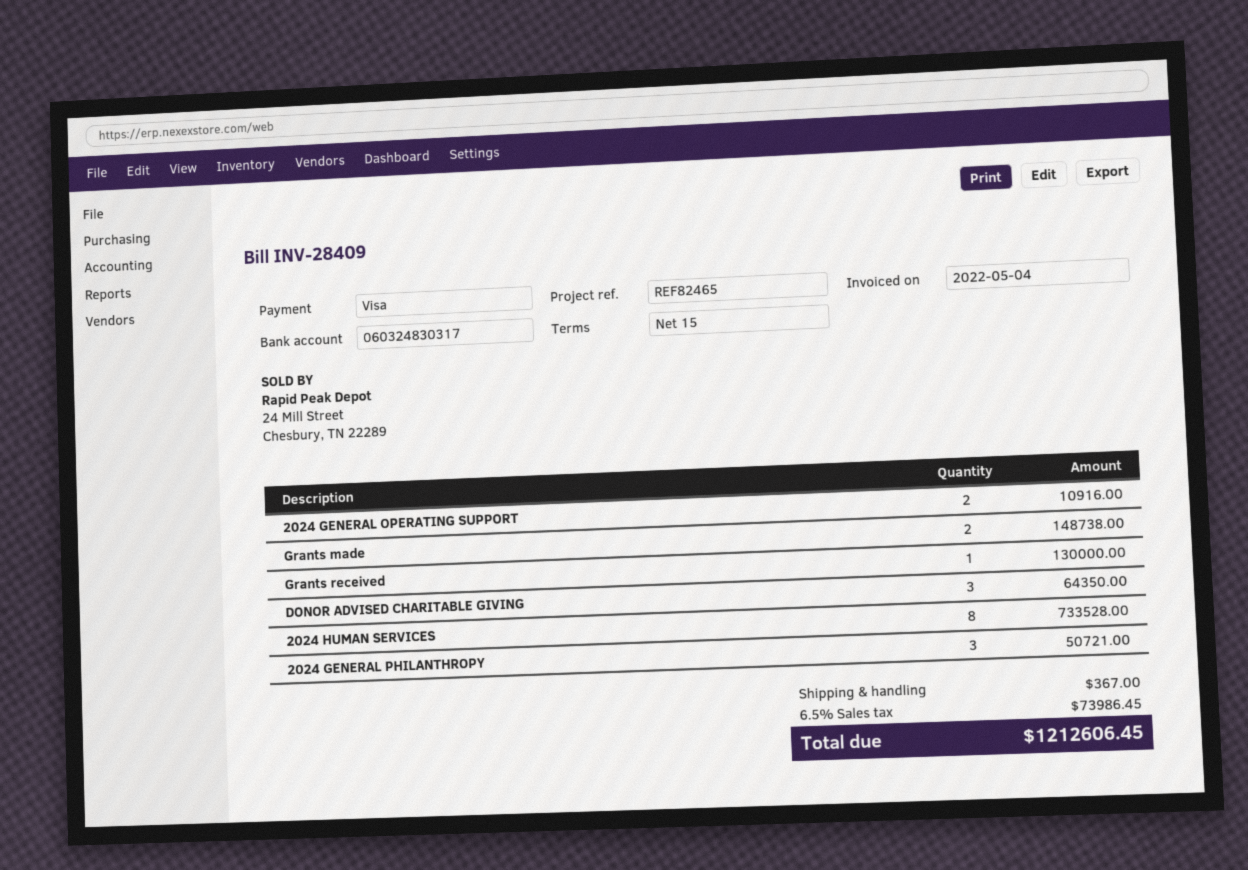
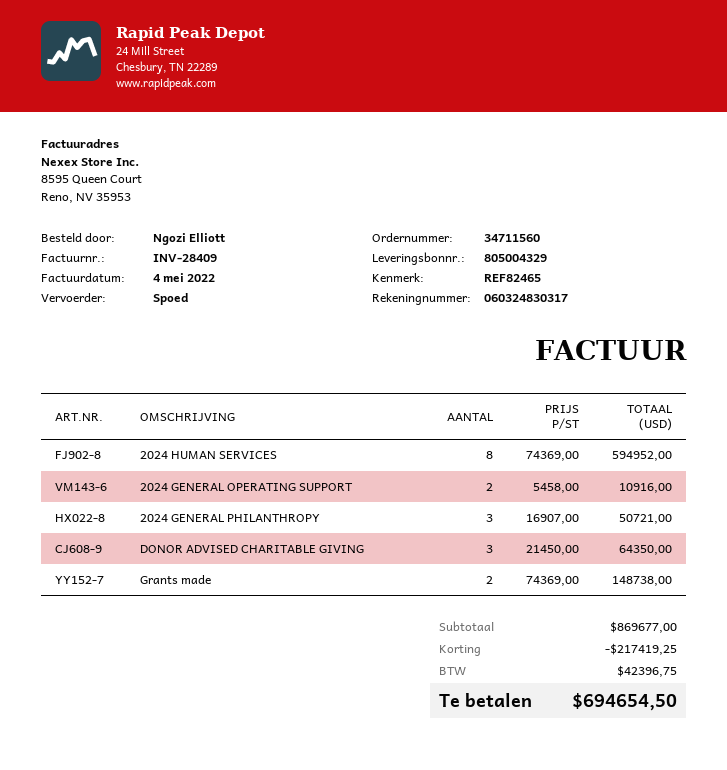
Grants received: 1 for 130000.00 -> none
2024 HUMAN SERVICES: 8 for 733528.00 -> 8 for 594952.00
discount: none -> 217419.25
shipping: 367.00 -> none
tax: 73986.45 -> 42396.75
total: 1212606.45 -> 694654.50

